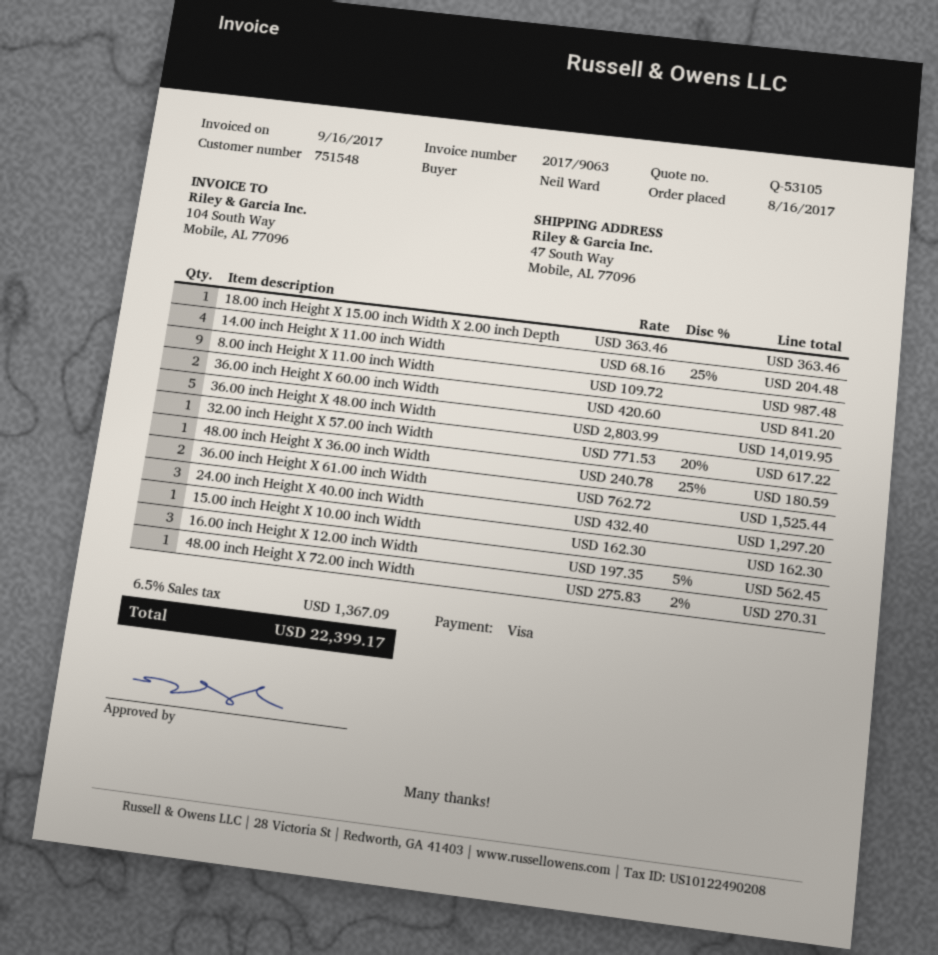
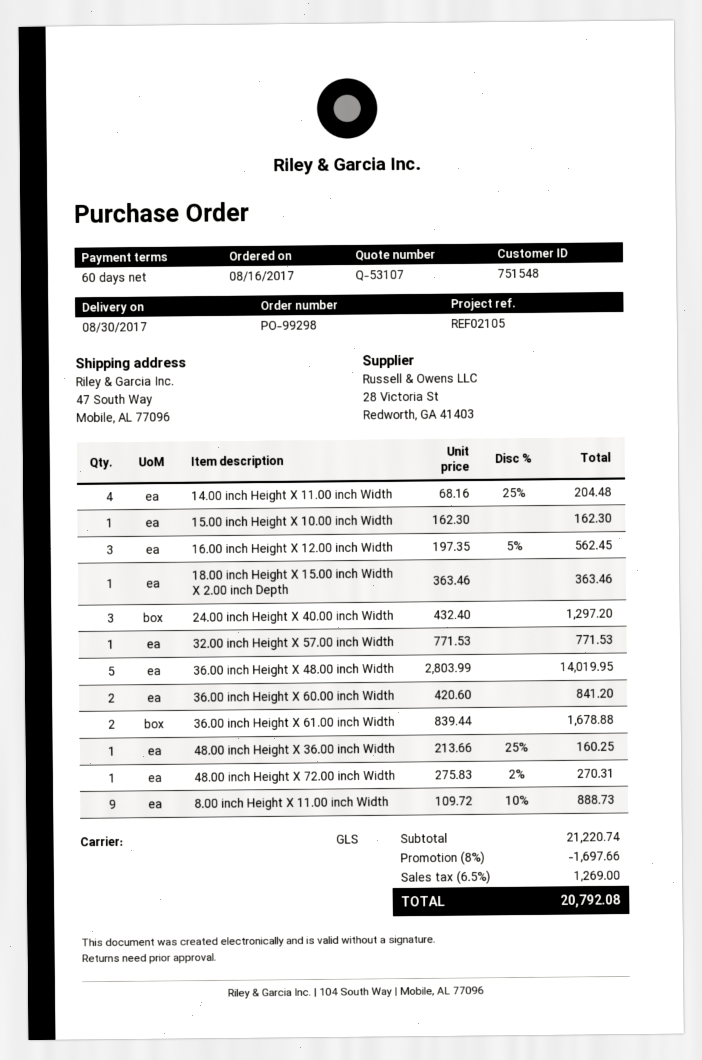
quote number: Q-53105 -> Q-53107
8.00 inch Height X 11.00 inch Width: 9 x 109.72 = 987.48 -> 9 x 109.72 - 10% = 888.73
32.00 inch Height X 57.00 inch Width: 1 x 771.53 - 20% = 617.22 -> 1 x 771.53 = 771.53
48.00 inch Height X 36.00 inch Width: 1 x 240.78 - 25% = 180.59 -> 1 x 213.66 - 25% = 160.25
36.00 inch Height X 61.00 inch Width: 2 x 762.72 = 1525.44 -> 2 x 839.44 = 1678.88
discount: none -> 8% = 1697.66
tax: 6.5% = 1367.09 -> 6.5% = 1269.00
total: 22399.17 -> 20792.08

